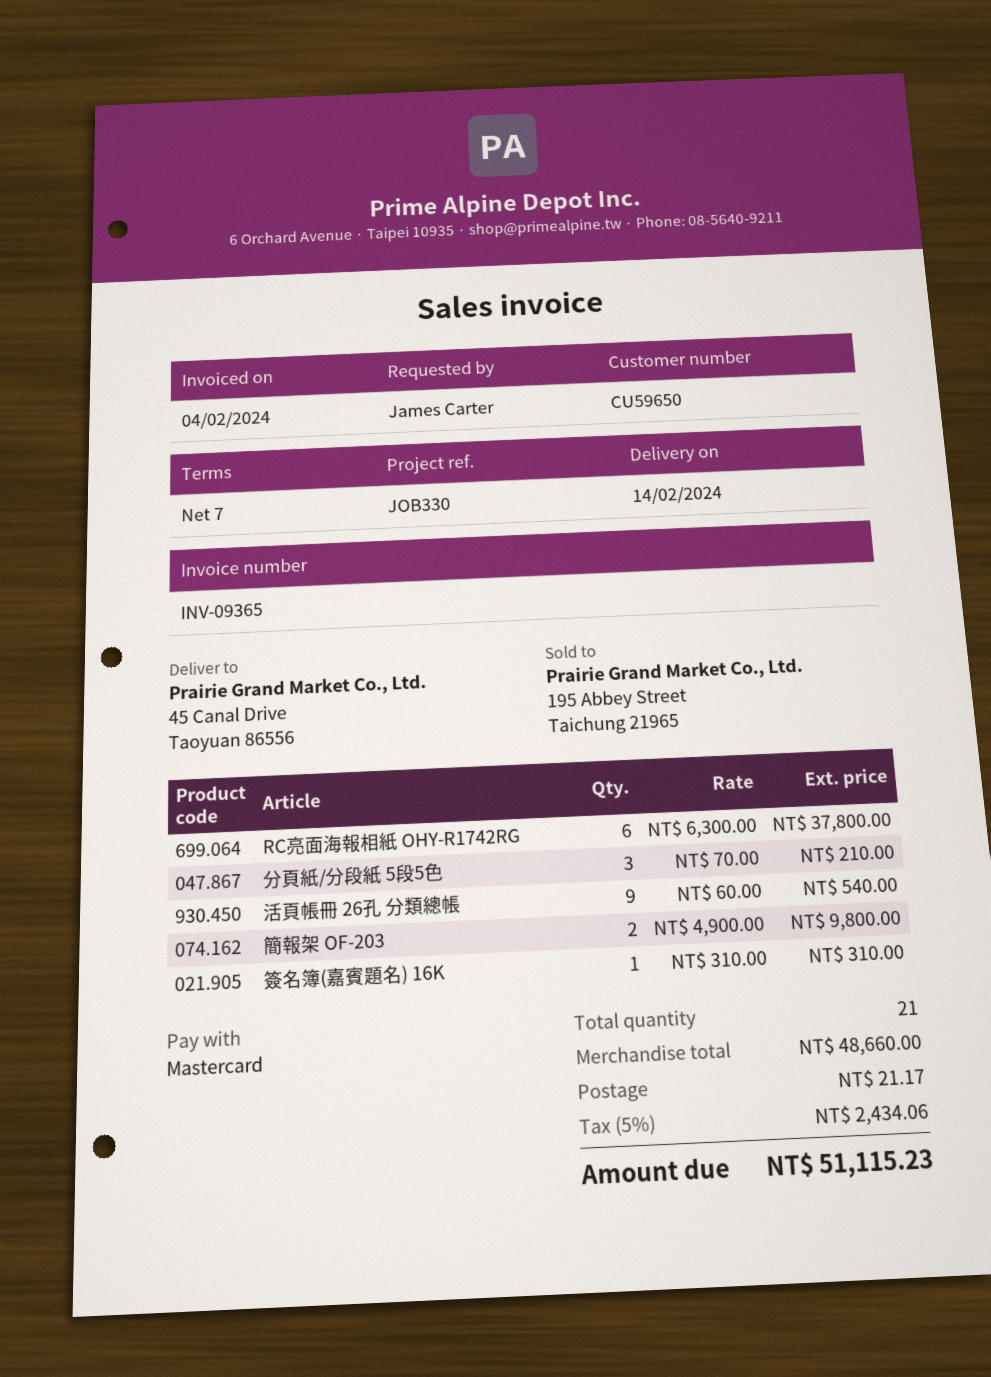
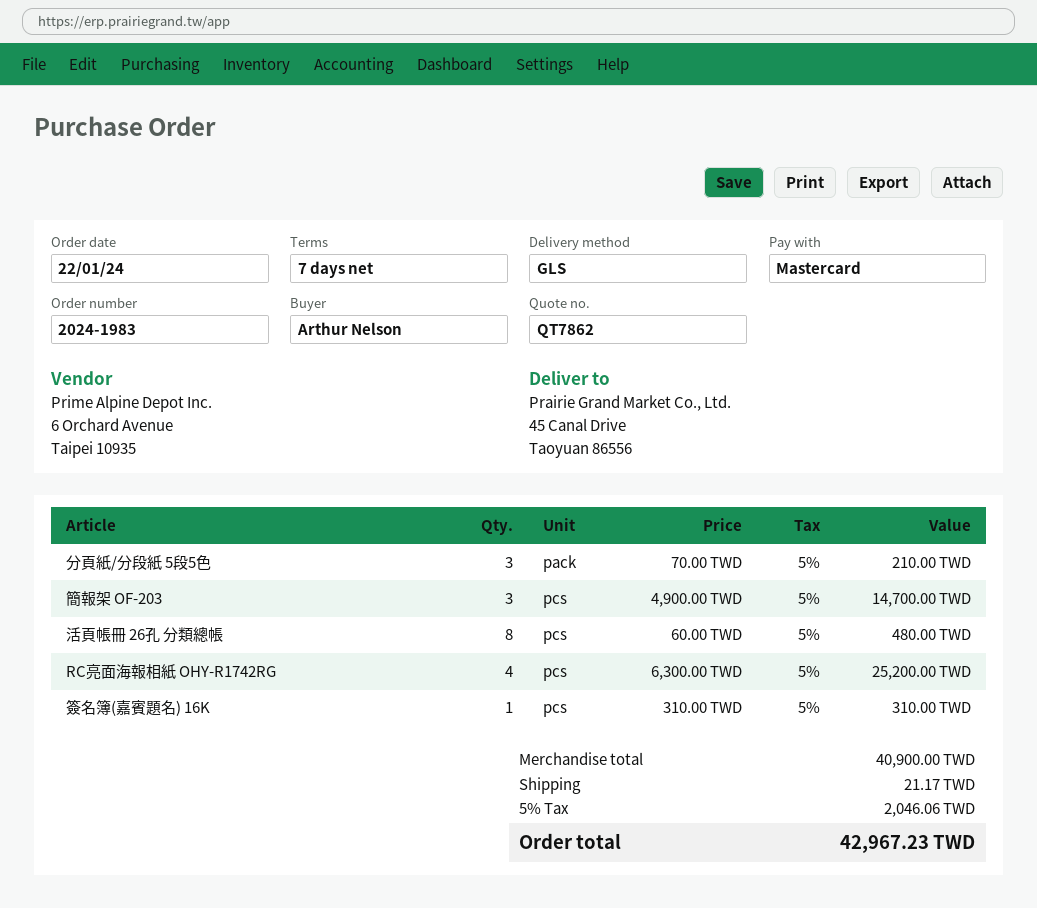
ordered by: James Carter -> Arthur Nelson
RC亮面海報相紙 OHY-R1742RG: 6 x 6300.00 = 37800.00 -> 4 x 6300.00 = 25200.00
活頁帳冊 26孔 分類總帳: 9 x 60.00 = 540.00 -> 8 x 60.00 = 480.00
簡報架 OF-203: 2 x 4900.00 = 9800.00 -> 3 x 4900.00 = 14700.00
subtotal: 48660.00 -> 40900.00
tax: 5% = 2434.06 -> 5% = 2046.06
total: 51115.23 -> 42967.23

